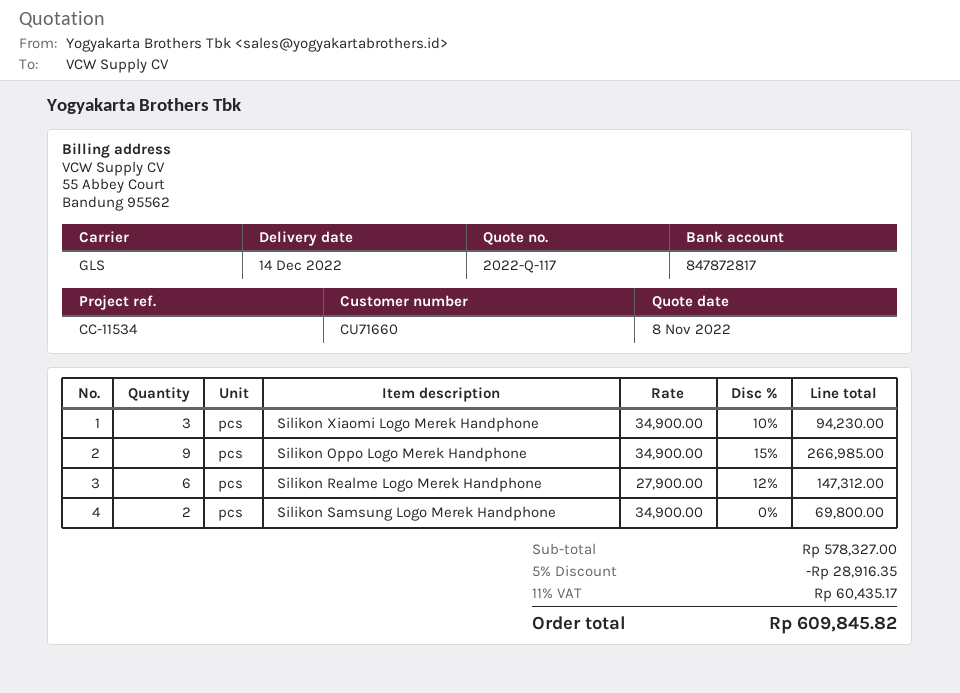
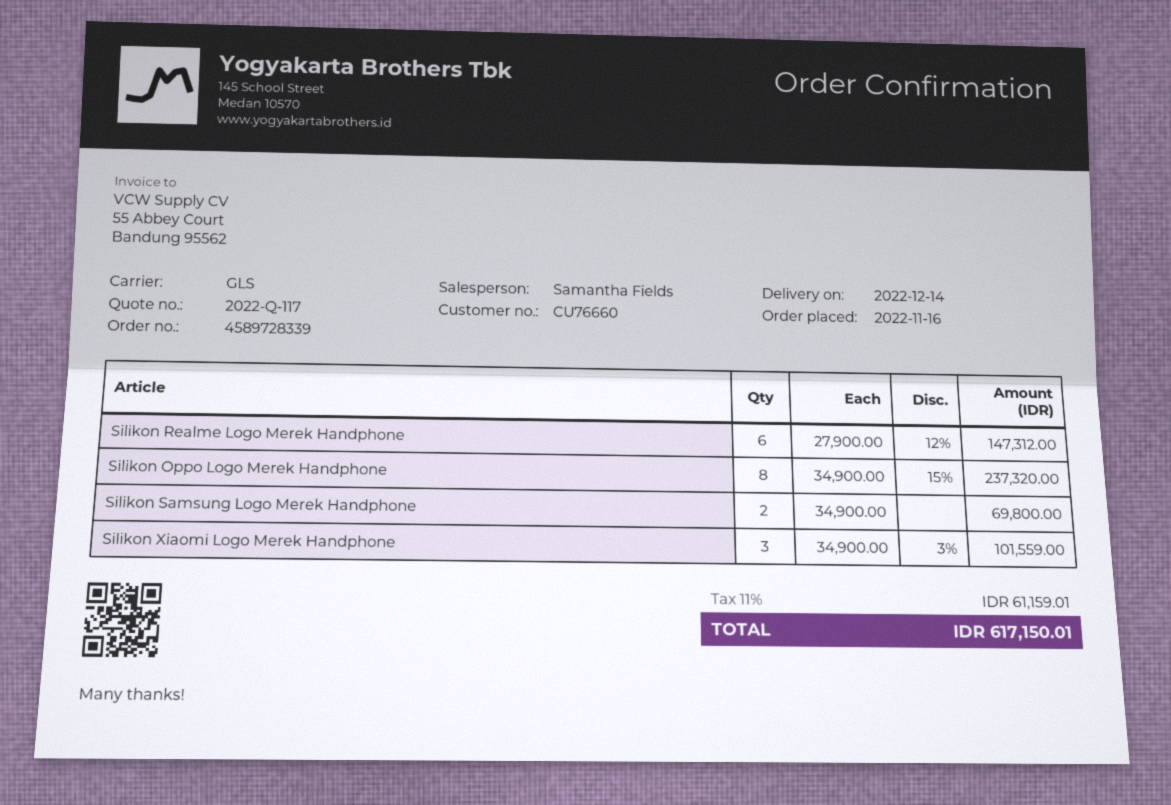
customer number: CU71660 -> CU76660
Silikon Xiaomi Logo Merek Handphone: 3 x 34900.00 - 10% = 94230.00 -> 3 x 34900.00 - 3% = 101559.00
Silikon Oppo Logo Merek Handphone: 9 x 34900.00 - 15% = 266985.00 -> 8 x 34900.00 - 15% = 237320.00
discount: 5% = 28916.35 -> none
tax: 11% = 60435.17 -> 11% = 61159.01
total: 609845.82 -> 617150.01

